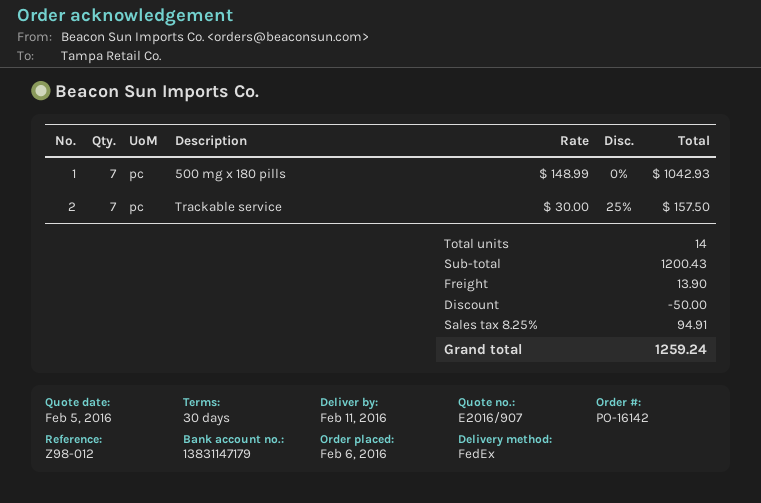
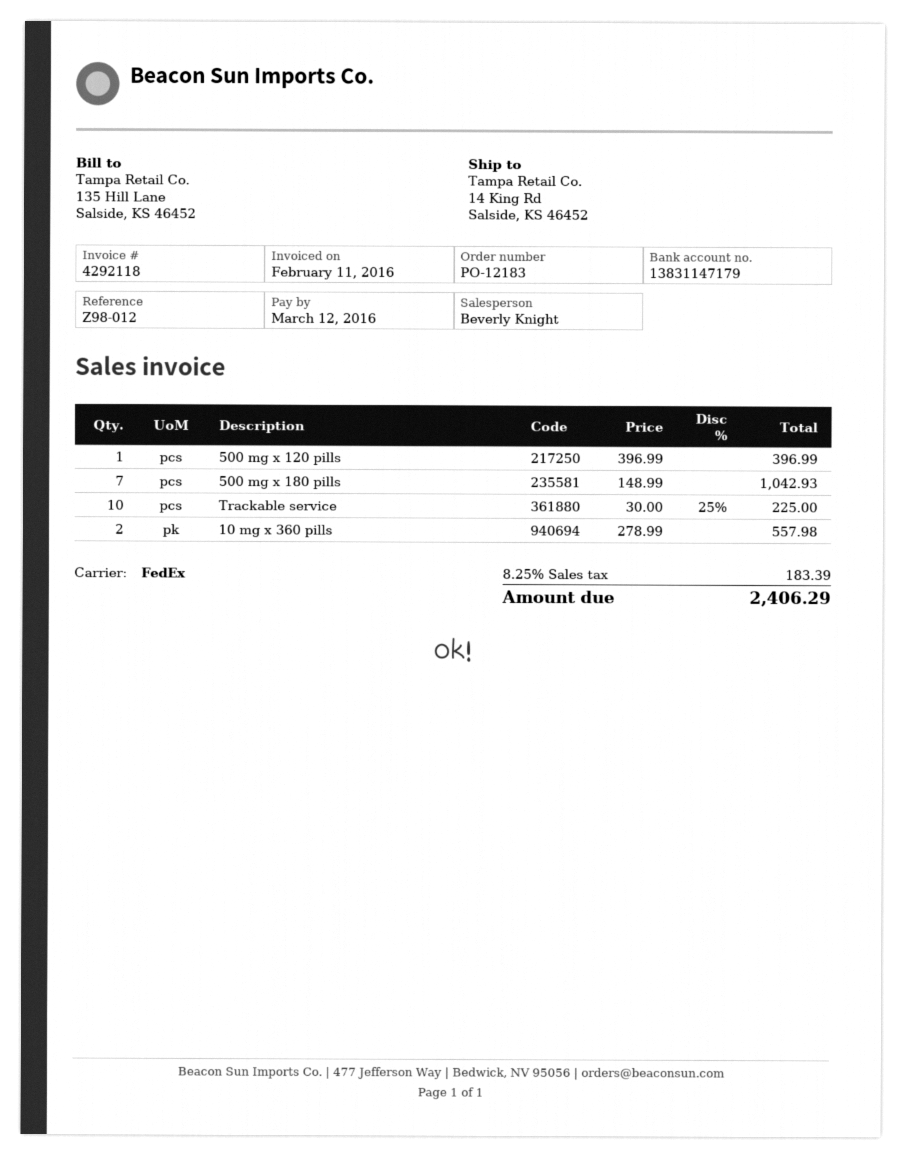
order number: PO-16142 -> PO-12183
Trackable service: 7 x 30.00 - 25% = 157.50 -> 10 x 30.00 - 25% = 225.00
500 mg x 120 pills: none -> 1 x 396.99 = 396.99
10 mg x 360 pills: none -> 2 x 278.99 = 557.98
discount: 50.00 -> none
shipping: 13.90 -> none
tax: 8.25% = 94.91 -> 8.25% = 183.39
total: 1259.24 -> 2406.29

